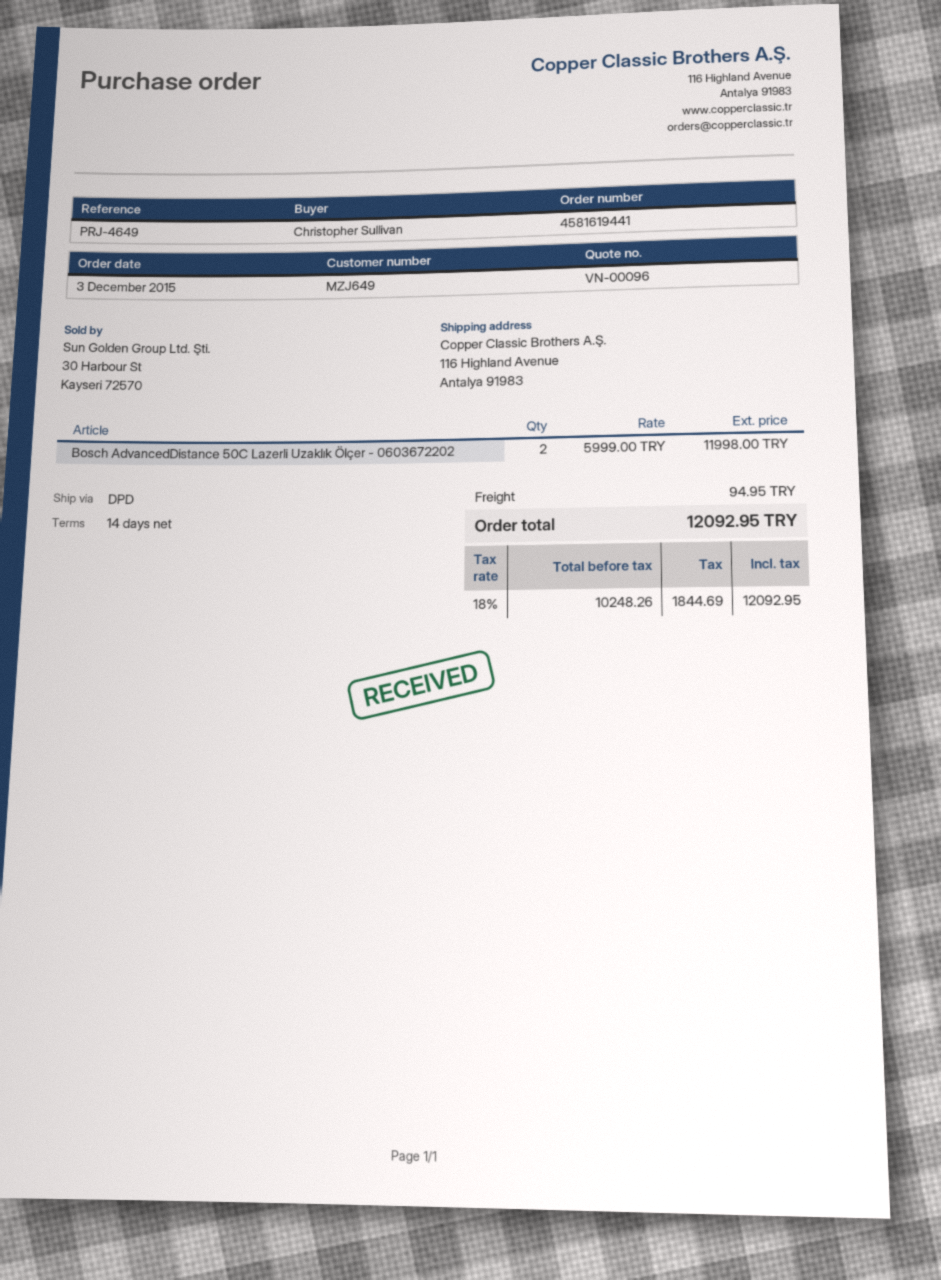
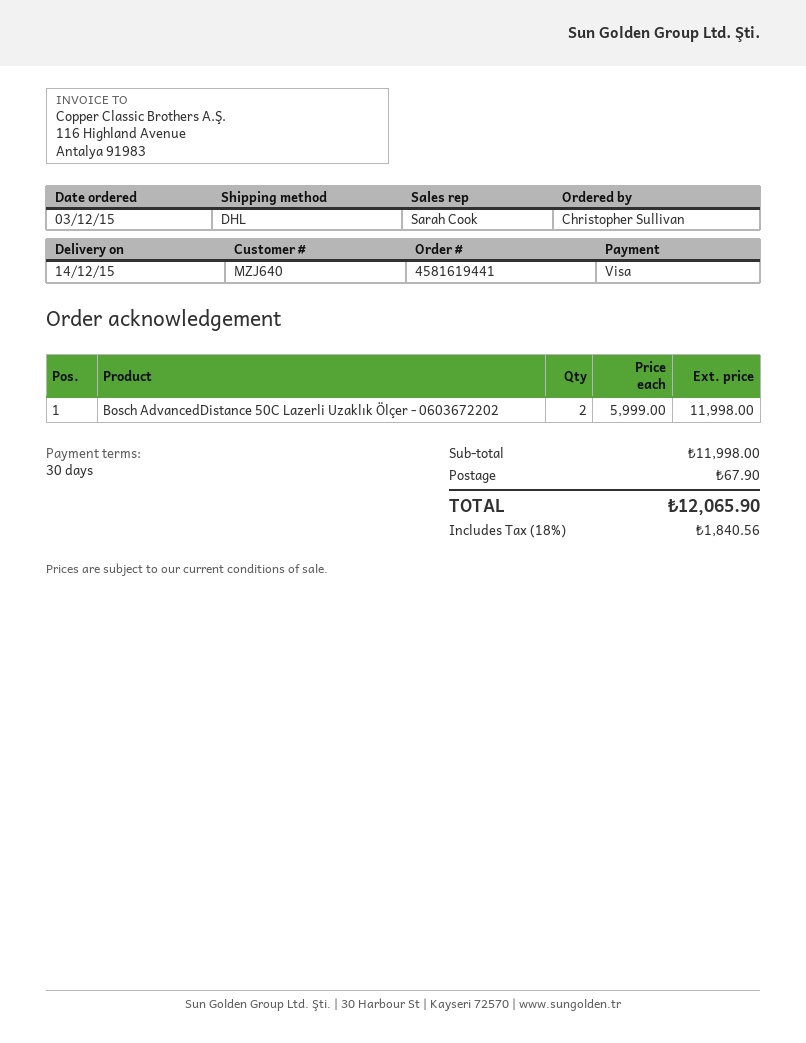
payment terms: 14 days -> 30 days
customer number: MZJ649 -> MZJ640
shipping method: DPD -> DHL
shipping: 94.95 -> 67.90
tax: 18% = 1844.69 -> 18% = 1840.56
total: 12092.95 -> 12065.90

